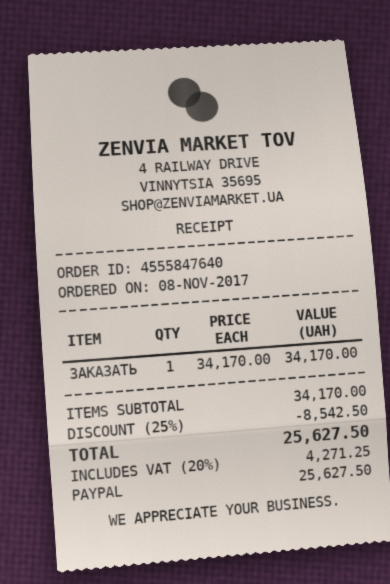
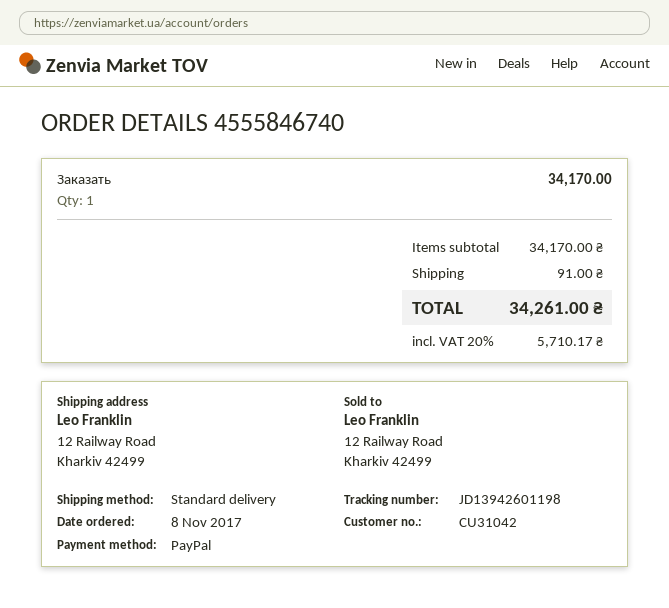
order number: 4555847640 -> 4555846740
discount: 25% = 8542.50 -> none
shipping: none -> 91.00
tax: 20% = 4271.25 -> 20% = 5710.17
total: 25627.50 -> 34261.00

